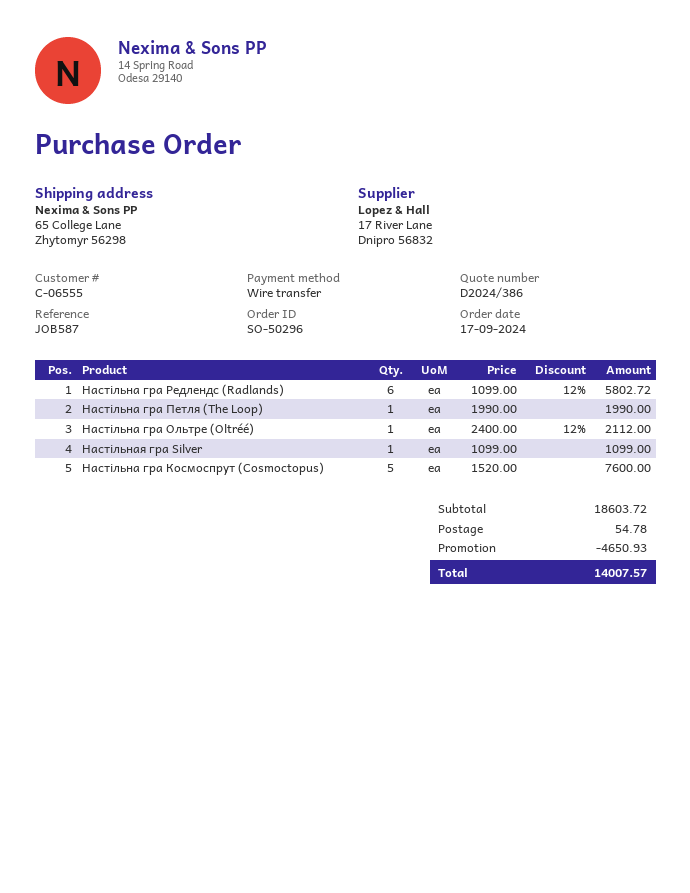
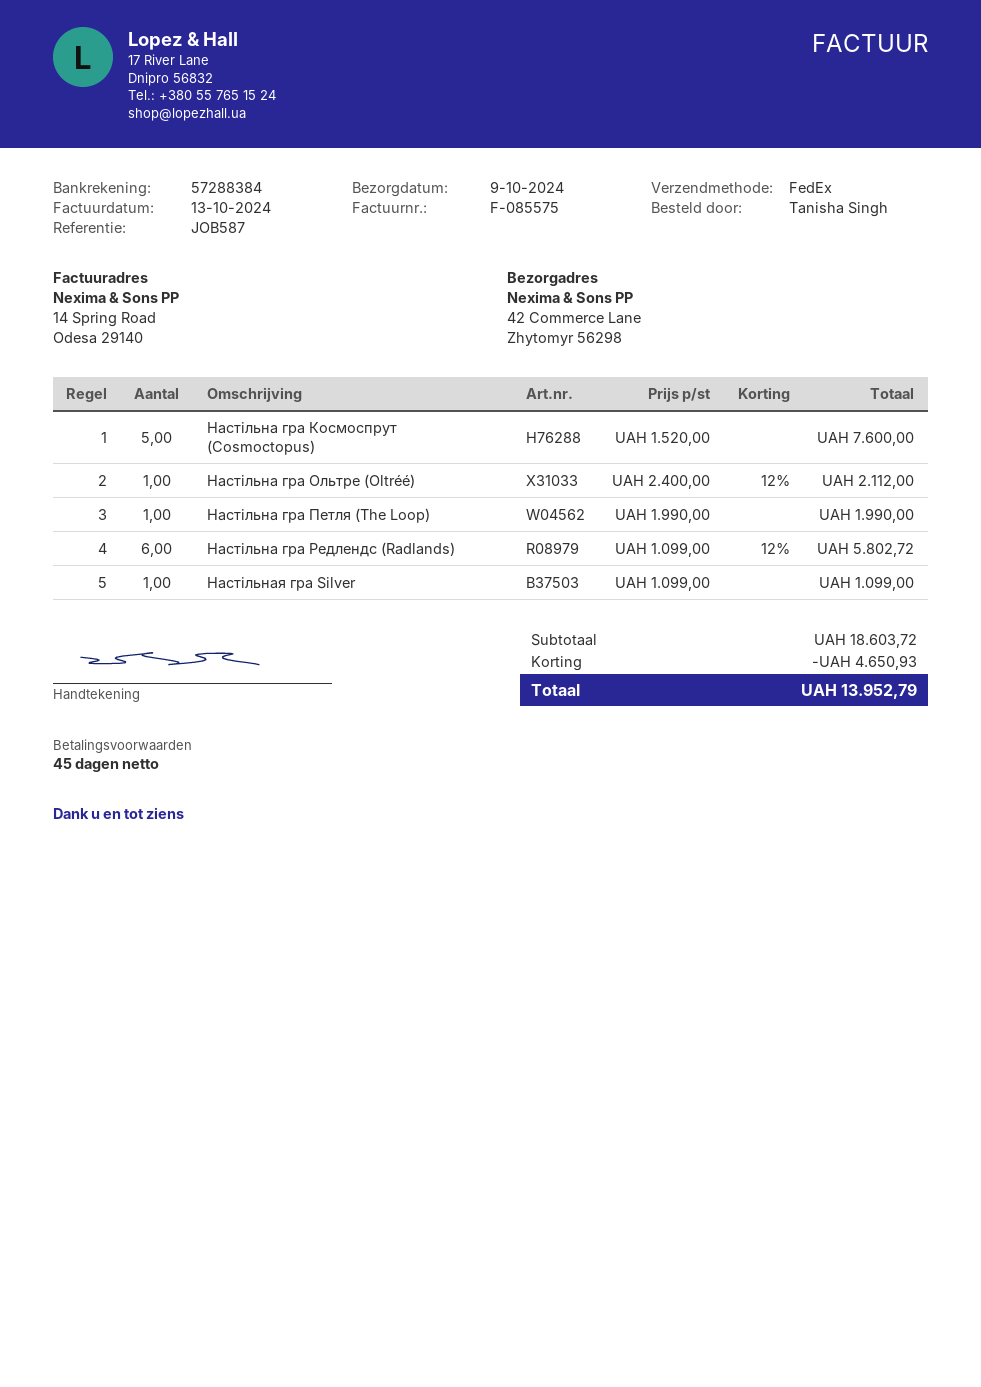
ship to: 65 College Lane, Zhytomyr 56298 -> 42 Commerce Lane, Zhytomyr 56298
shipping: 54.78 -> none
total: 14007.57 -> 13952.79

